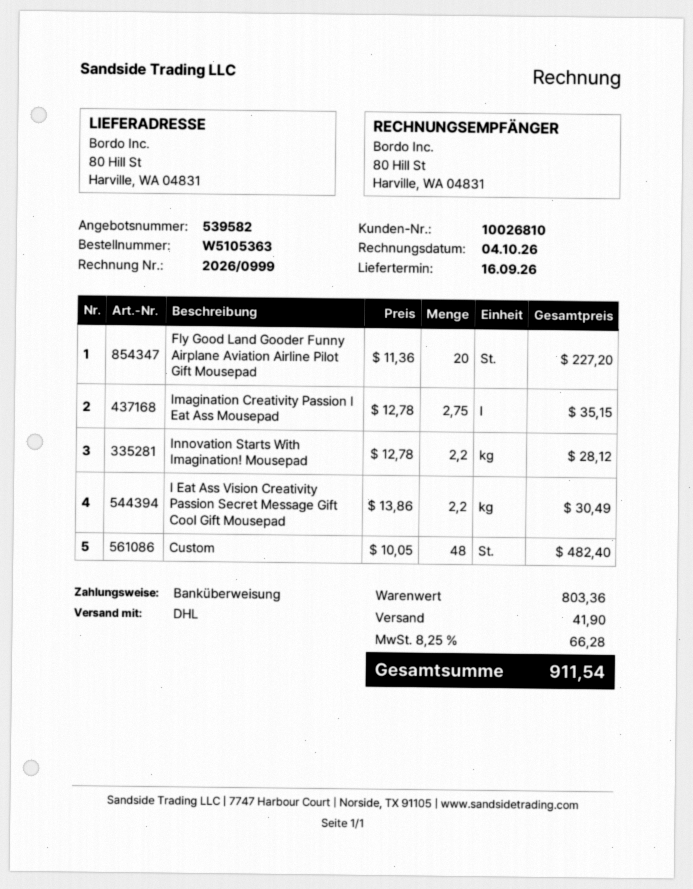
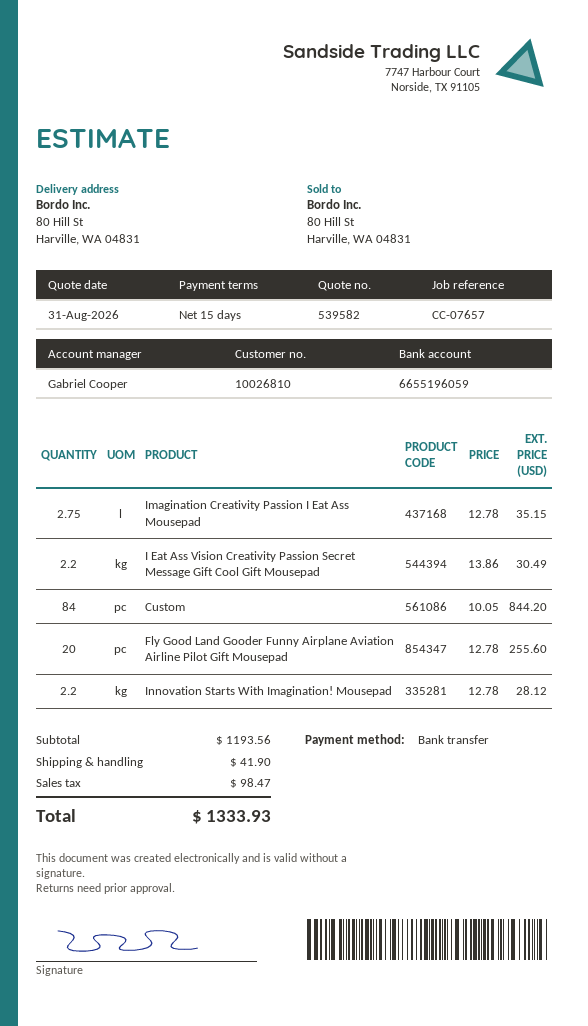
Fly Good Land Gooder Funny Airplane Aviation Airline Pilot Gift Mousepad: 20 x 11.36 = 227.20 -> 20 x 12.78 = 255.60
Custom: 48 x 10.05 = 482.40 -> 84 x 10.05 = 844.20
subtotal: 803.36 -> 1193.56
tax: 66.28 -> 98.47
total: 911.54 -> 1333.93

